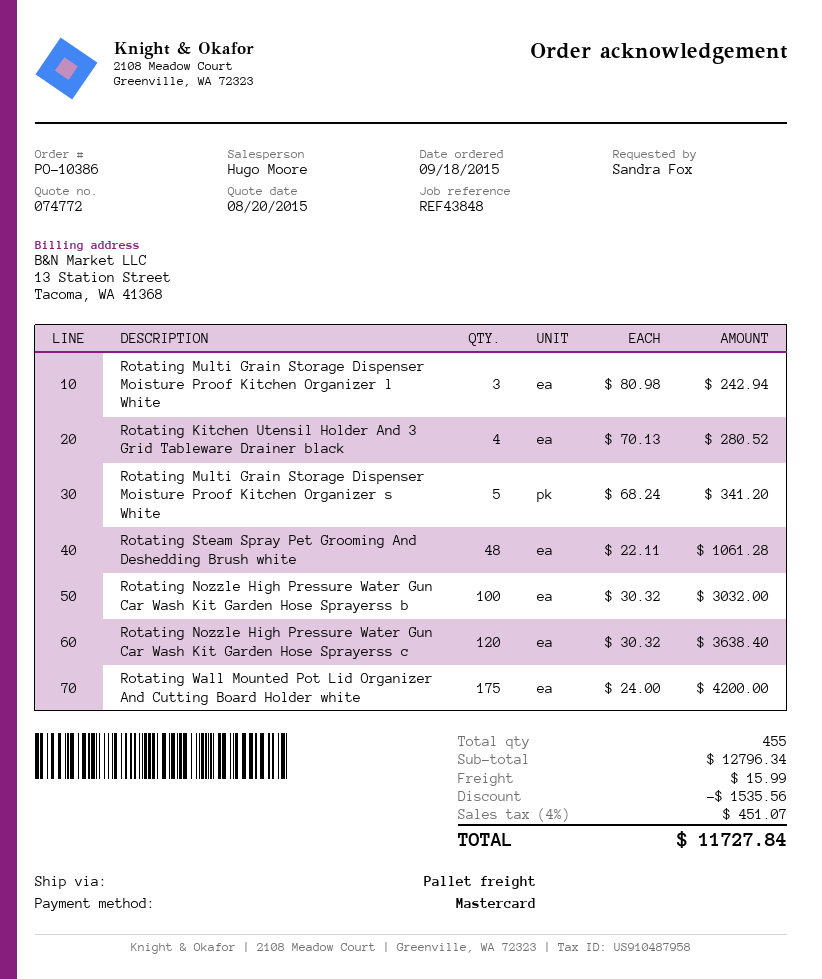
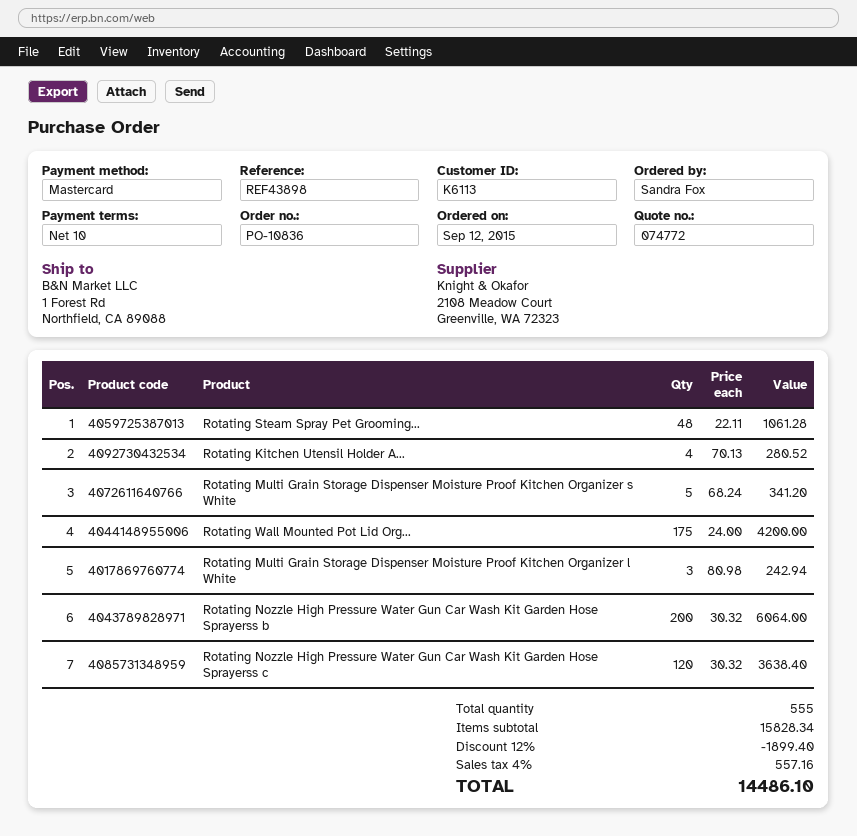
order number: PO-10386 -> PO-10836
order date: 2015-09-18 -> 2015-09-12
reference: REF43848 -> REF43898
Rotating Nozzle High Pressure Water Gun Car Wash Kit Garden Hose Sprayerss b: 100 x 30.32 = 3032.00 -> 200 x 30.32 = 6064.00
total quantity: 455 -> 555
subtotal: 12796.34 -> 15828.34
discount: 1535.56 -> 1899.40
shipping: 15.99 -> none
tax: 4% = 451.07 -> 4% = 557.16
total: 11727.84 -> 14486.10

